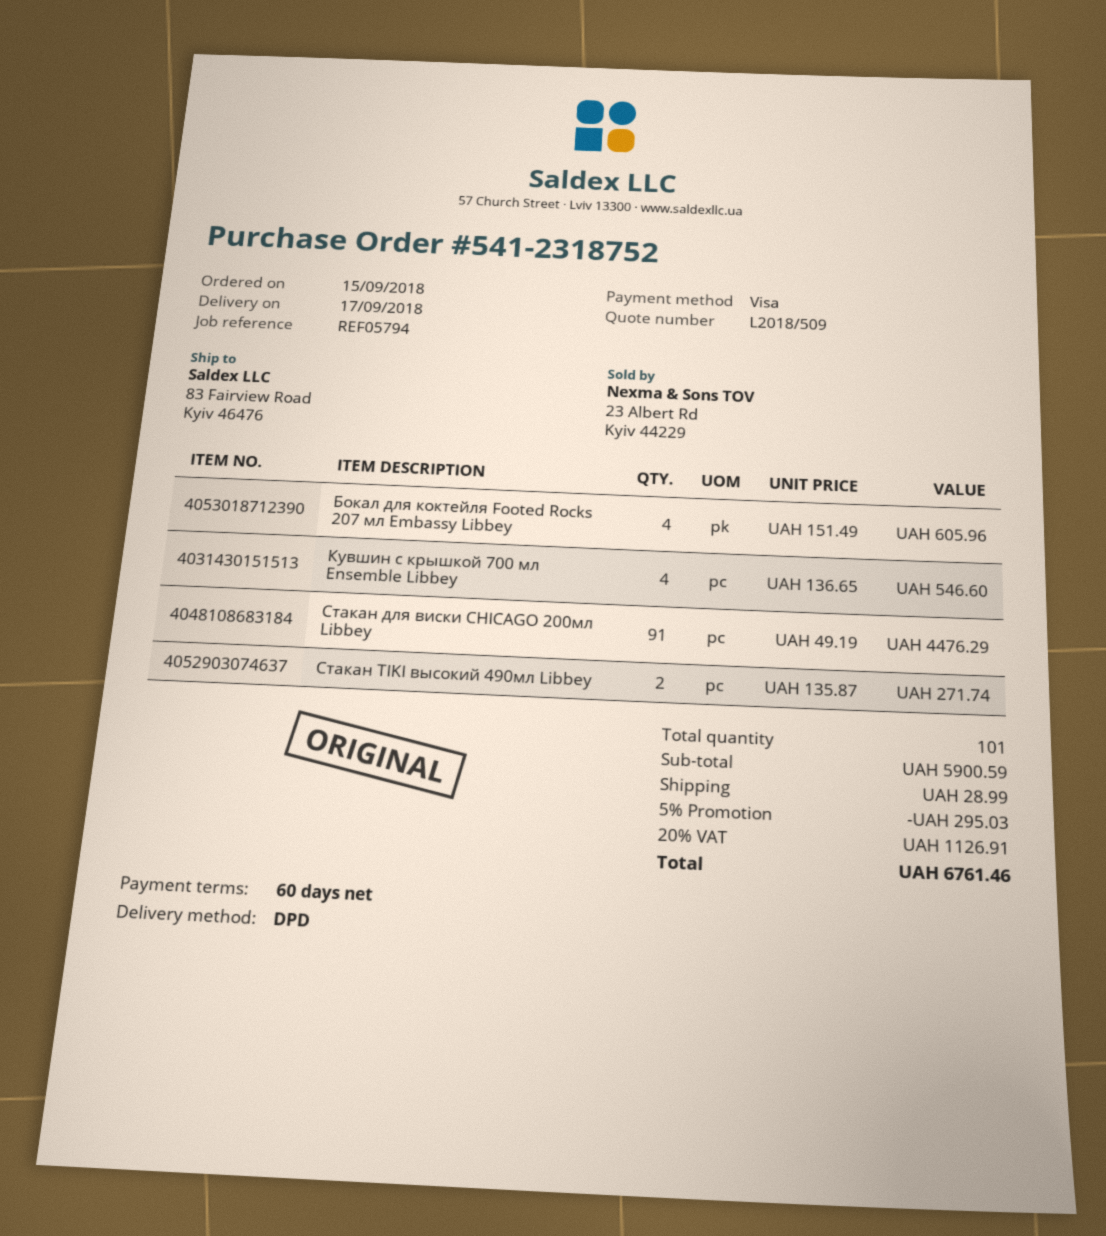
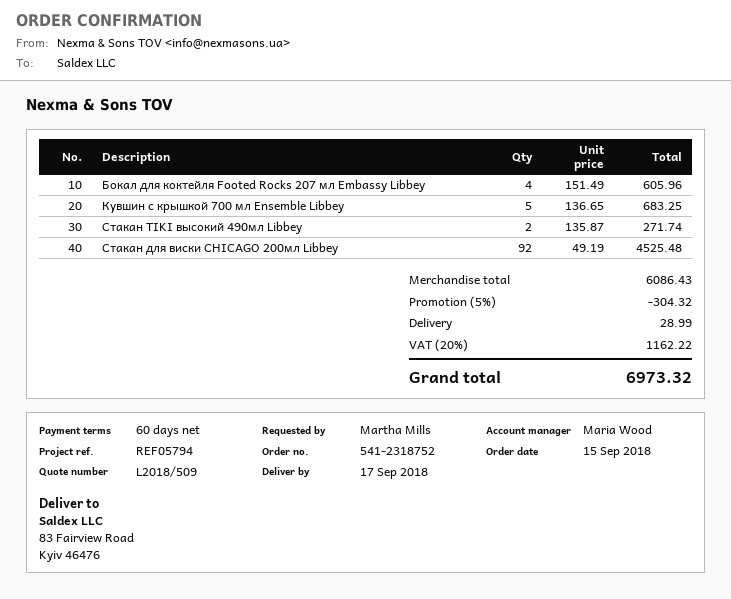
Кувшин с крышкой 700 мл Ensemble Libbey: 4 x 136.65 = 546.60 -> 5 x 136.65 = 683.25
Стакан для виски CHICAGO 200мл Libbey: 91 x 49.19 = 4476.29 -> 92 x 49.19 = 4525.48
subtotal: 5900.59 -> 6086.43
discount: 5% = 295.03 -> 5% = 304.32
tax: 20% = 1126.91 -> 20% = 1162.22
total: 6761.46 -> 6973.32

